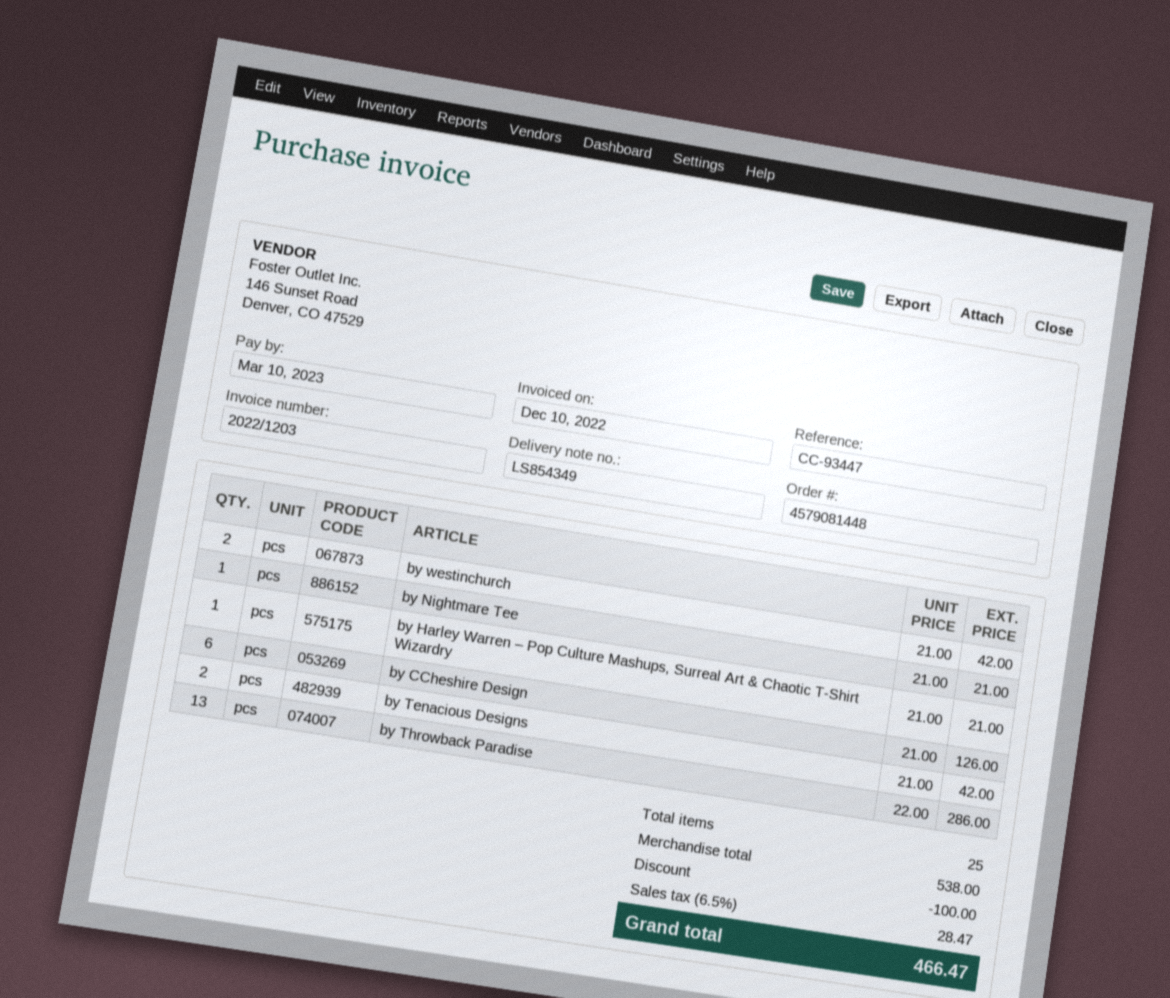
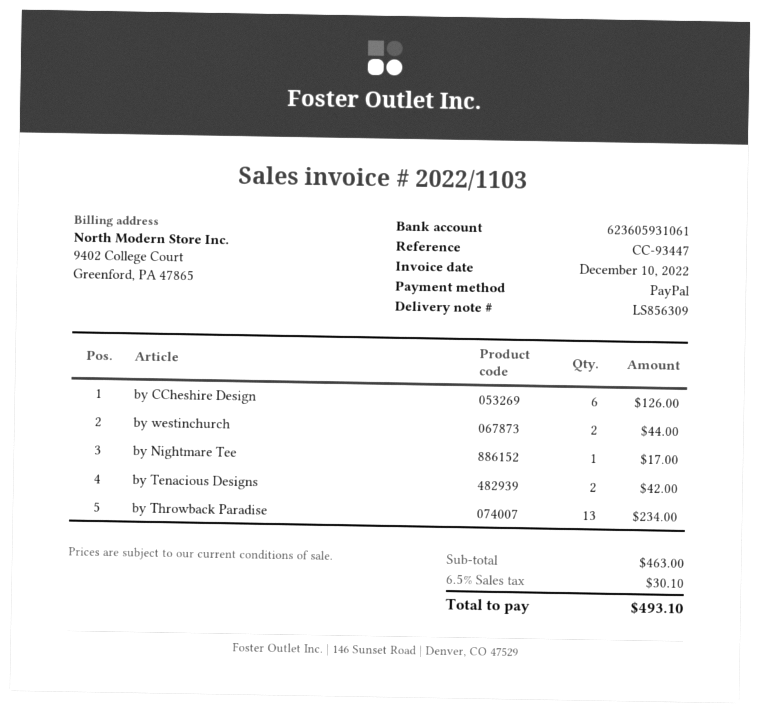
delivery note number: LS854349 -> LS856309
invoice number: 2022/1203 -> 2022/1103
by westinchurch: 2 for 42.00 -> 2 for 44.00
by Nightmare Tee: 1 for 21.00 -> 1 for 17.00
by Harley Warren – Pop Culture Mashups, Surreal Art & Chaotic T‑Shirt Wizardry: 1 for 21.00 -> none
by Throwback Paradise: 13 for 286.00 -> 13 for 234.00
subtotal: 538.00 -> 463.00
discount: 100.00 -> none
tax: 6.5% = 28.47 -> 6.5% = 30.10
total: 466.47 -> 493.10

